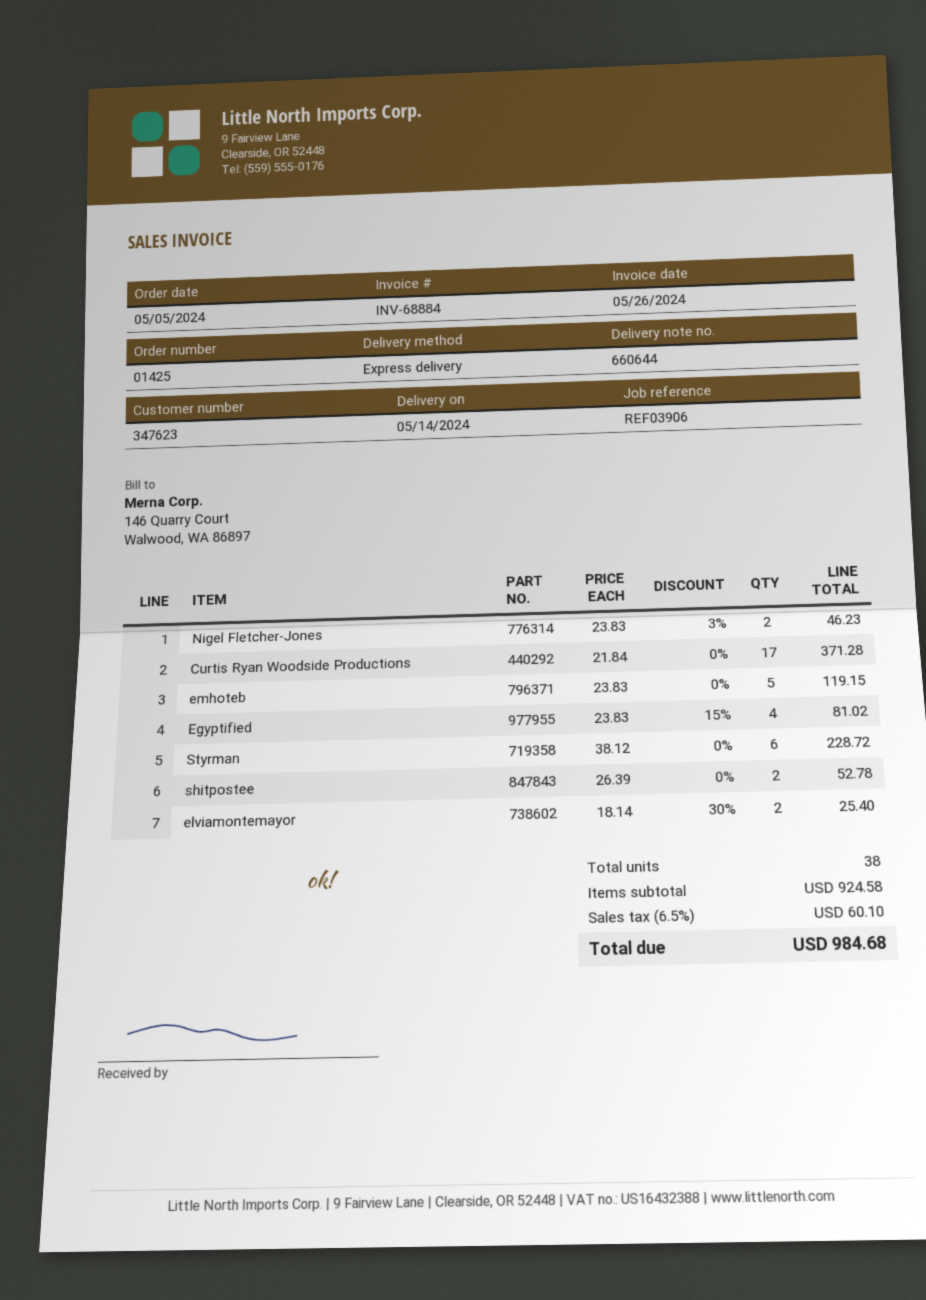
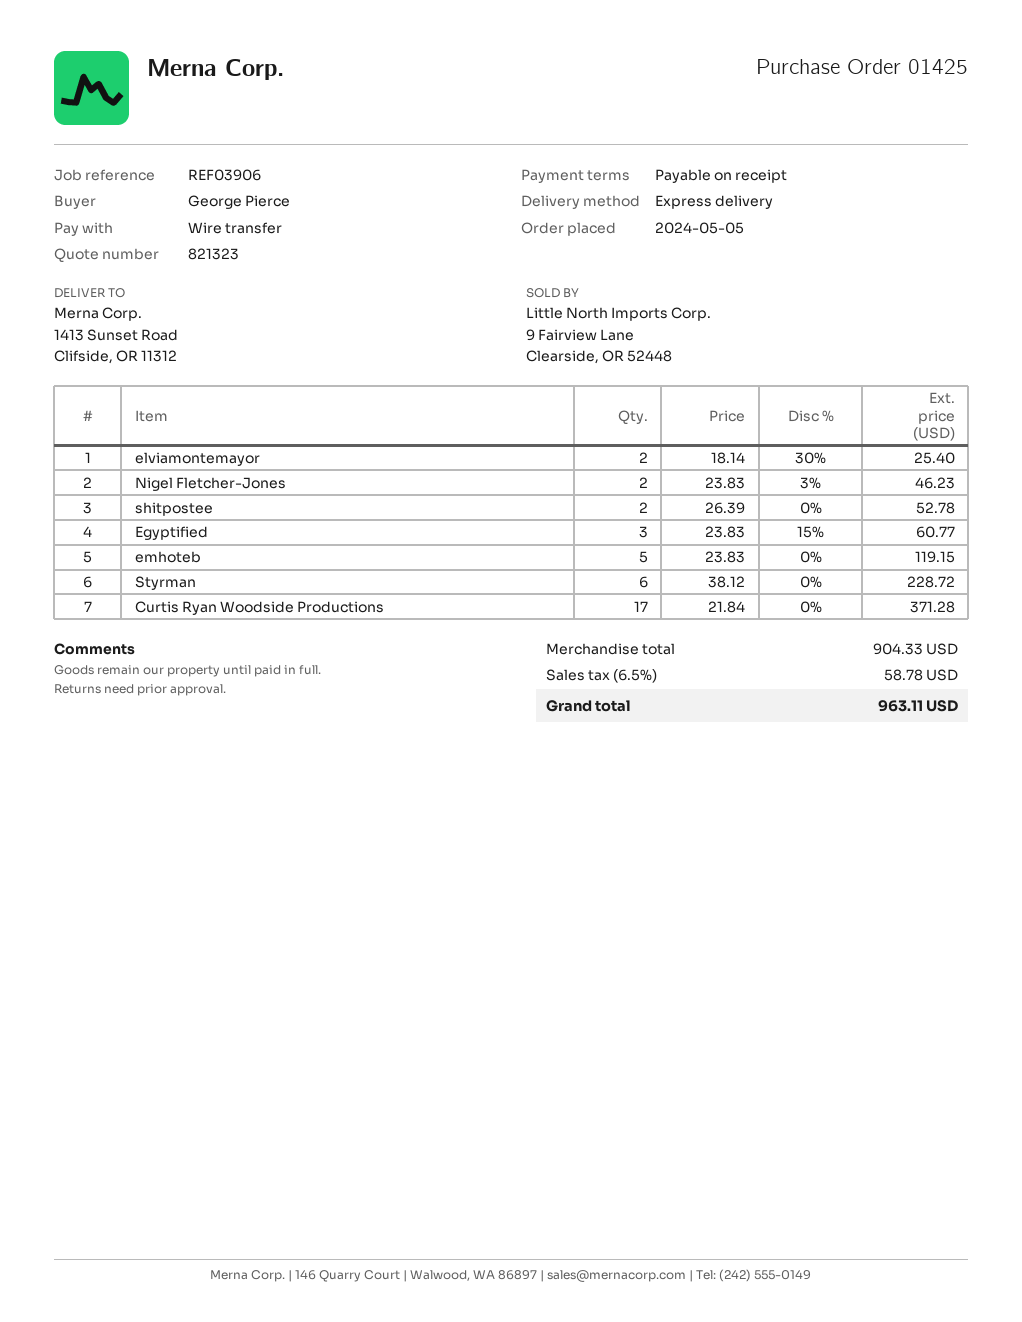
Egyptified: 4 x 23.83 - 15% = 81.02 -> 3 x 23.83 - 15% = 60.77
subtotal: 924.58 -> 904.33
tax: 6.5% = 60.10 -> 6.5% = 58.78
total: 984.68 -> 963.11

